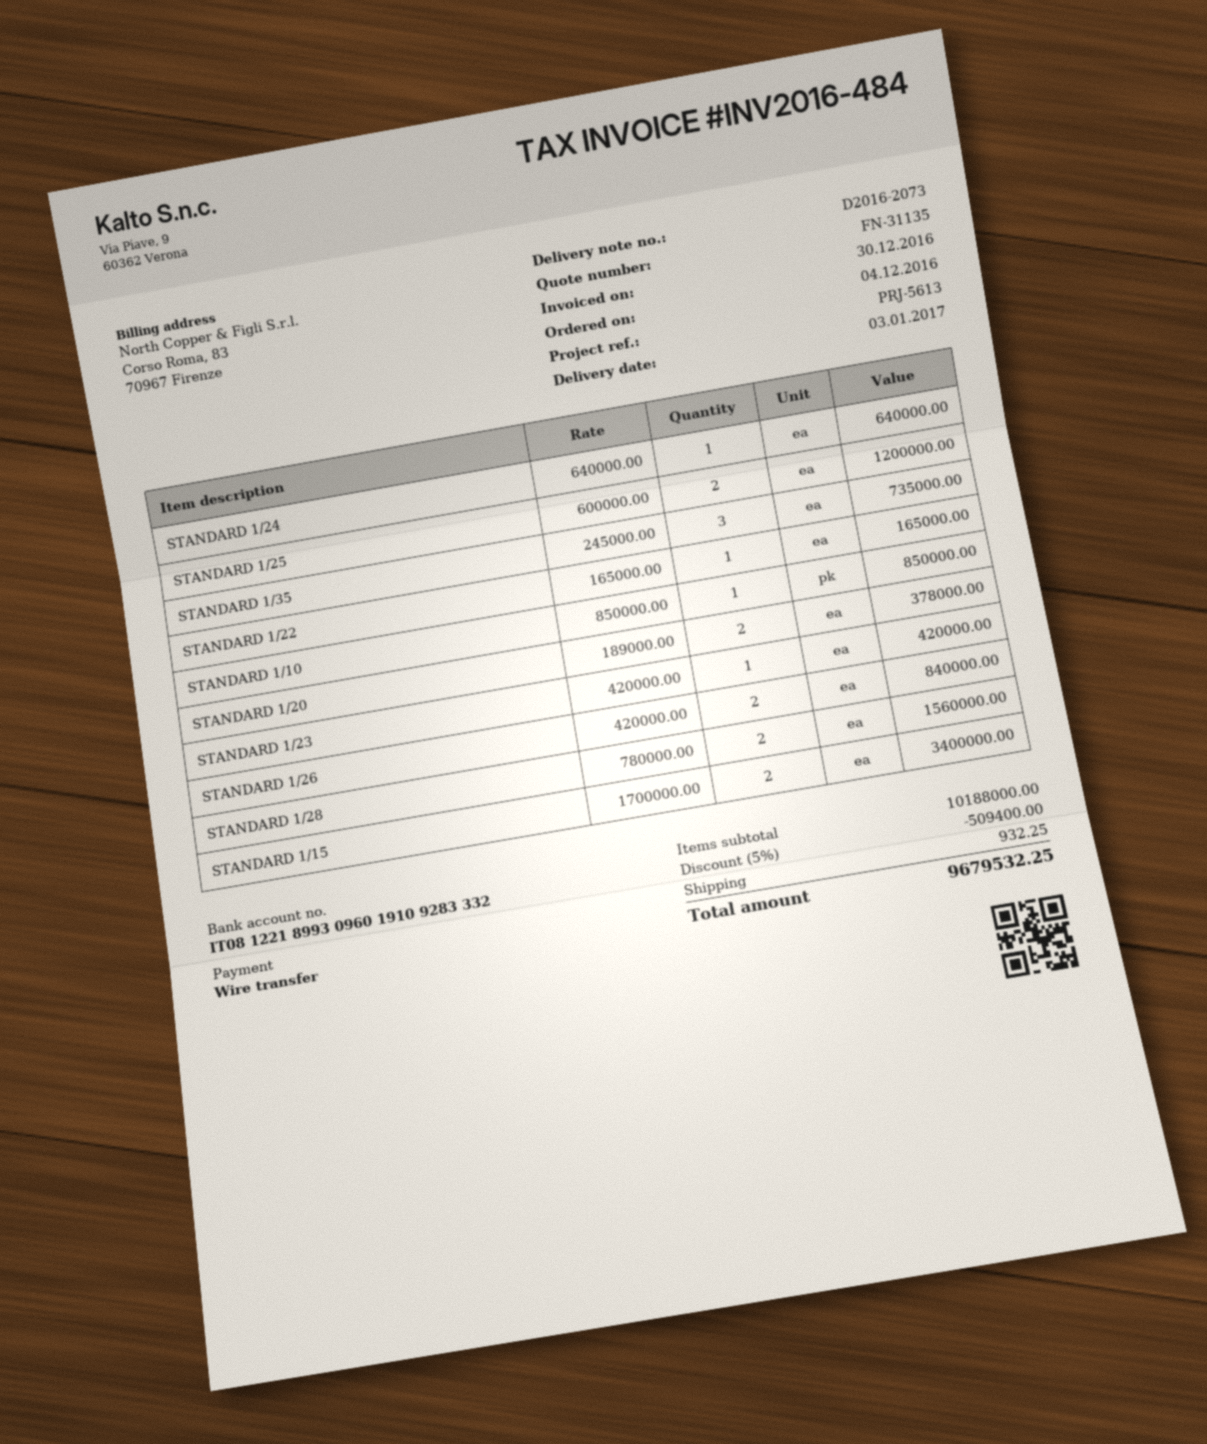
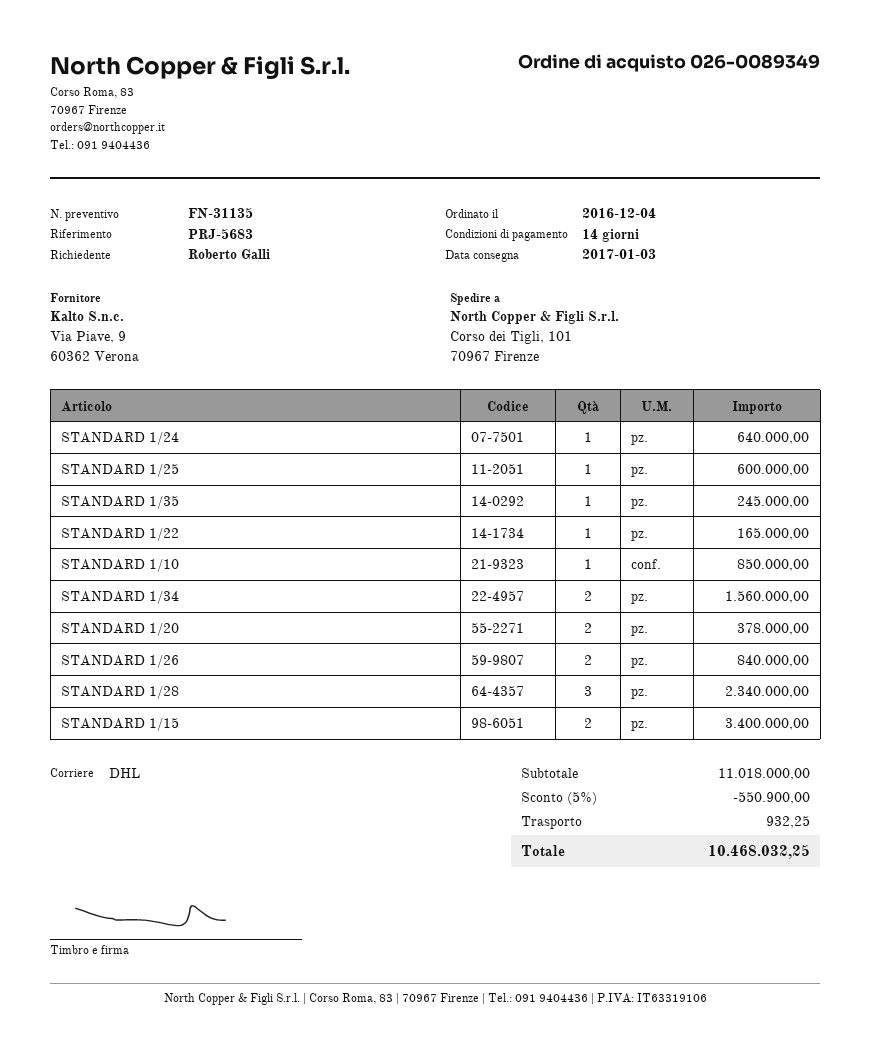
reference: PRJ-5613 -> PRJ-5683
STANDARD 1/25: 2 for 1200000.00 -> 1 for 600000.00
STANDARD 1/35: 3 for 735000.00 -> 1 for 245000.00
STANDARD 1/23: 1 for 420000.00 -> none
STANDARD 1/28: 2 for 1560000.00 -> 3 for 2340000.00
STANDARD 1/34: none -> 2 for 1560000.00
subtotal: 10188000.00 -> 11018000.00
discount: 5% = 509400.00 -> 5% = 550900.00
total: 9679532.25 -> 10468032.25

